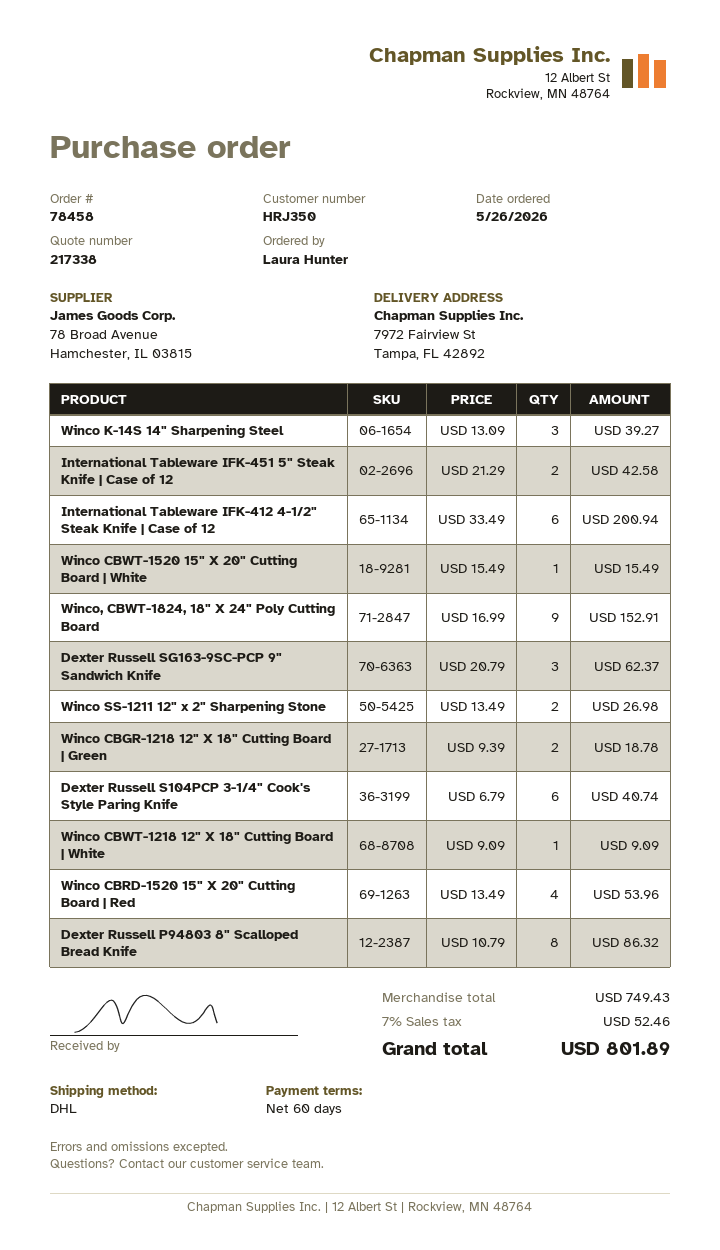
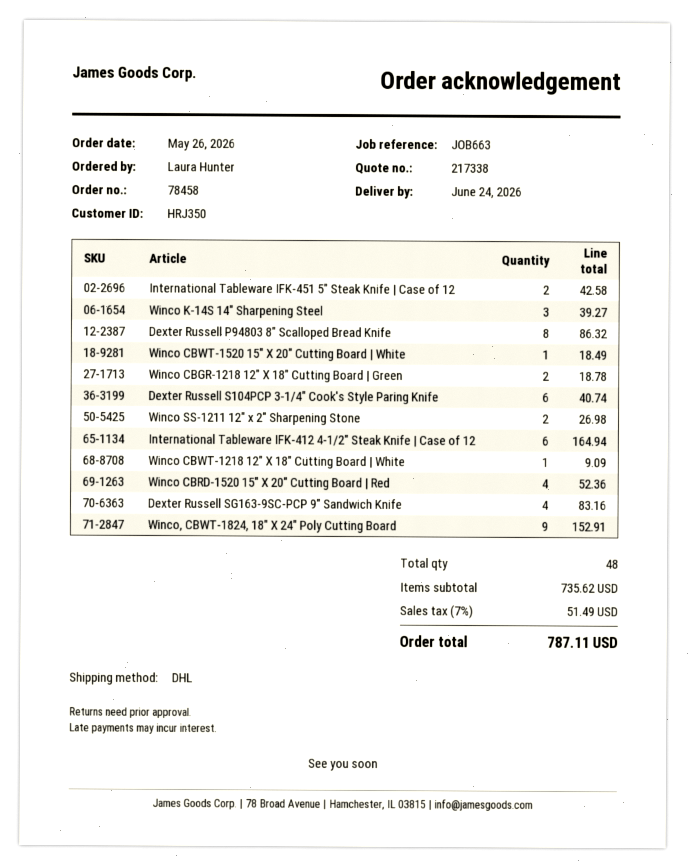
International Tableware IFK-412 4-1/2" Steak Knife | Case of 12: 6 for 200.94 -> 6 for 164.94
Winco CBWT-1520 15" X 20" Cutting Board | White: 1 for 15.49 -> 1 for 18.49
Dexter Russell SG163-9SC-PCP 9" Sandwich Knife: 3 for 62.37 -> 4 for 83.16
Winco CBRD-1520 15" X 20" Cutting Board | Red: 4 for 53.96 -> 4 for 52.36
subtotal: 749.43 -> 735.62
tax: 7% = 52.46 -> 7% = 51.49
total: 801.89 -> 787.11

